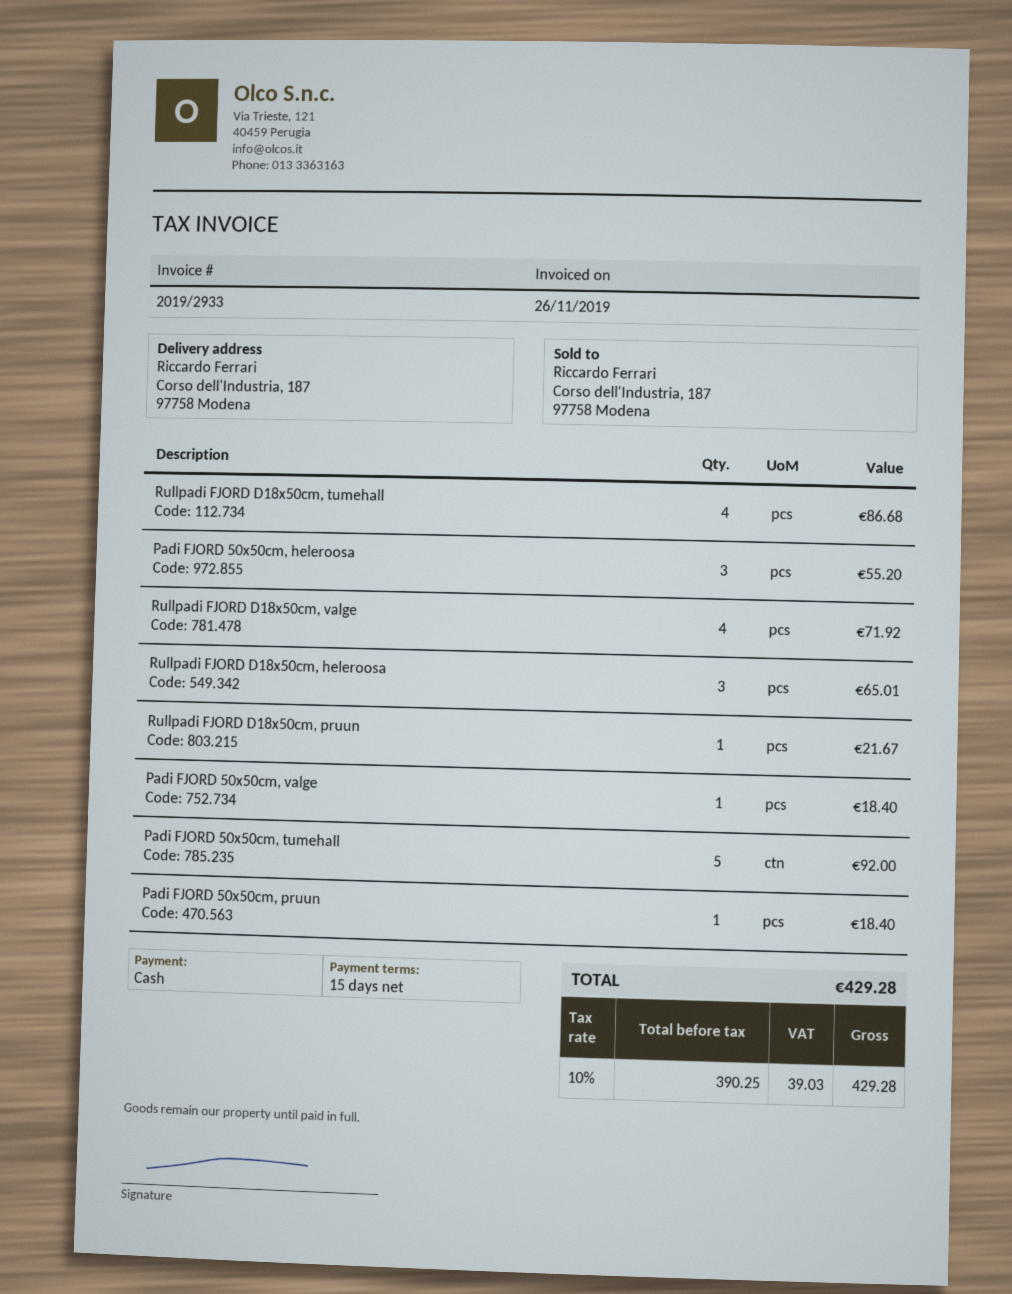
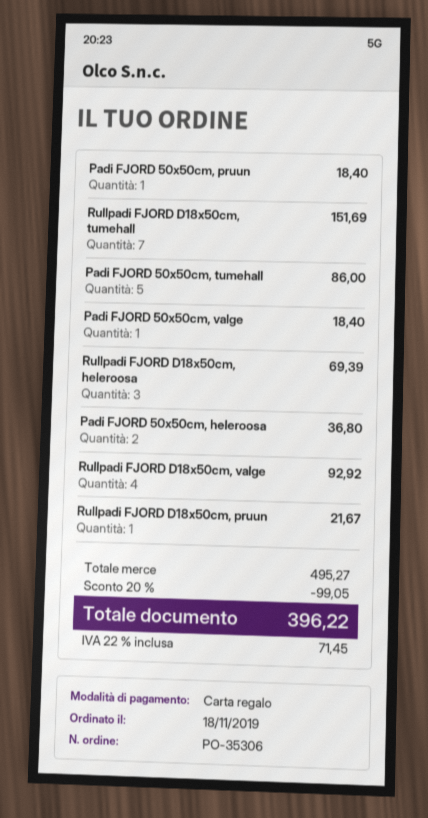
payment method: cash -> gift card
Rullpadi FJORD D18x50cm, tumehall: 4 for 86.68 -> 7 for 151.69
Padi FJORD 50x50cm, heleroosa: 3 for 55.20 -> 2 for 36.80
Rullpadi FJORD D18x50cm, valge: 4 for 71.92 -> 4 for 92.92
Rullpadi FJORD D18x50cm, heleroosa: 3 for 65.01 -> 3 for 69.39
Padi FJORD 50x50cm, tumehall: 5 for 92.00 -> 5 for 86.00
discount: none -> 20% = 99.05
tax: 10% = 39.03 -> 22% = 71.45
total: 429.28 -> 396.22

